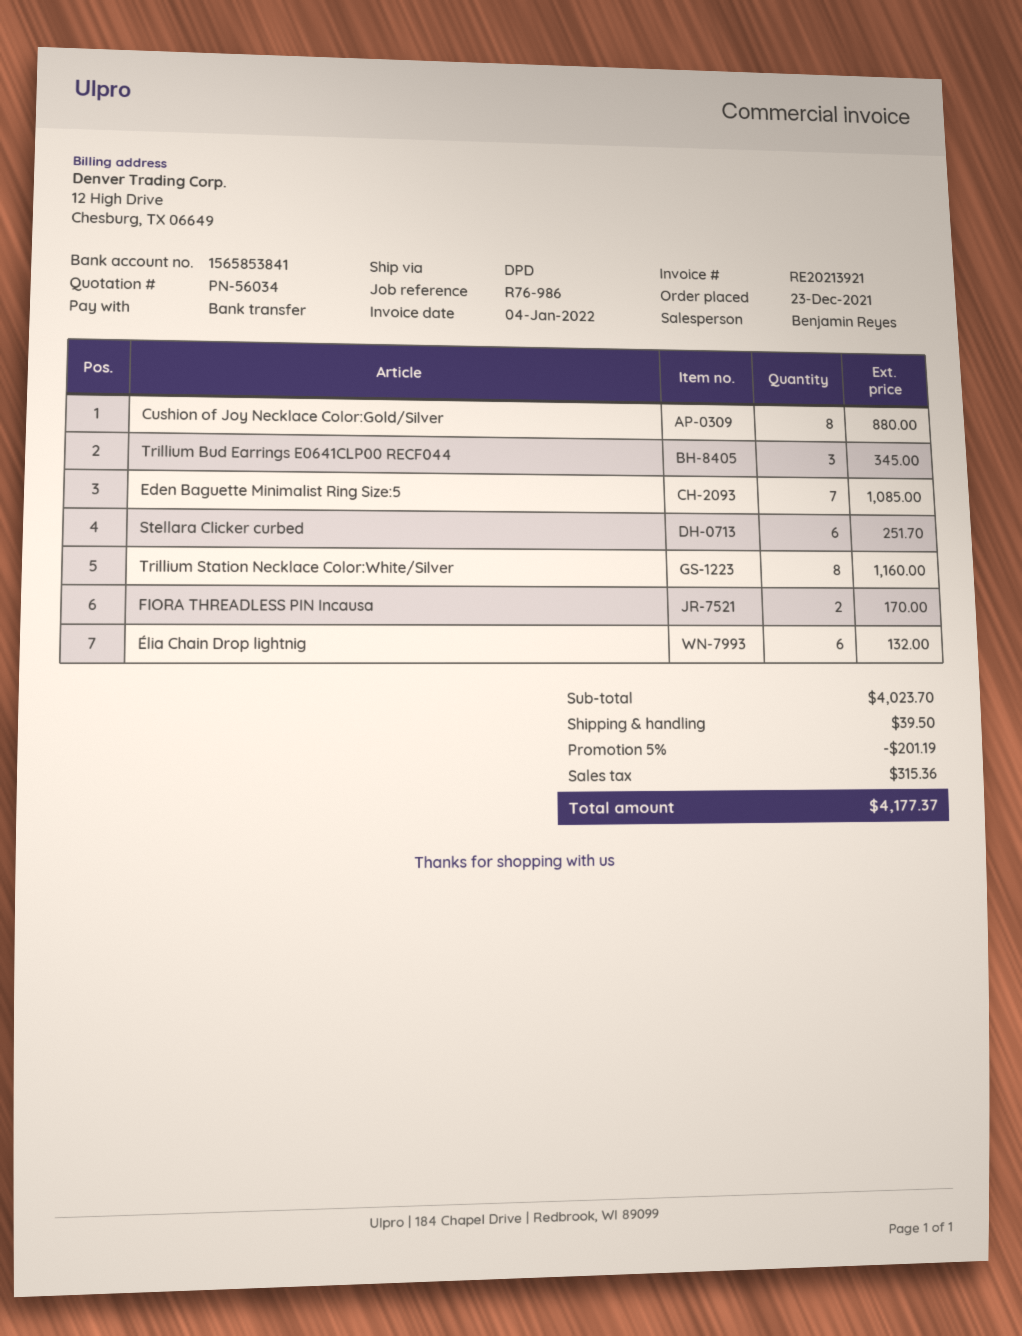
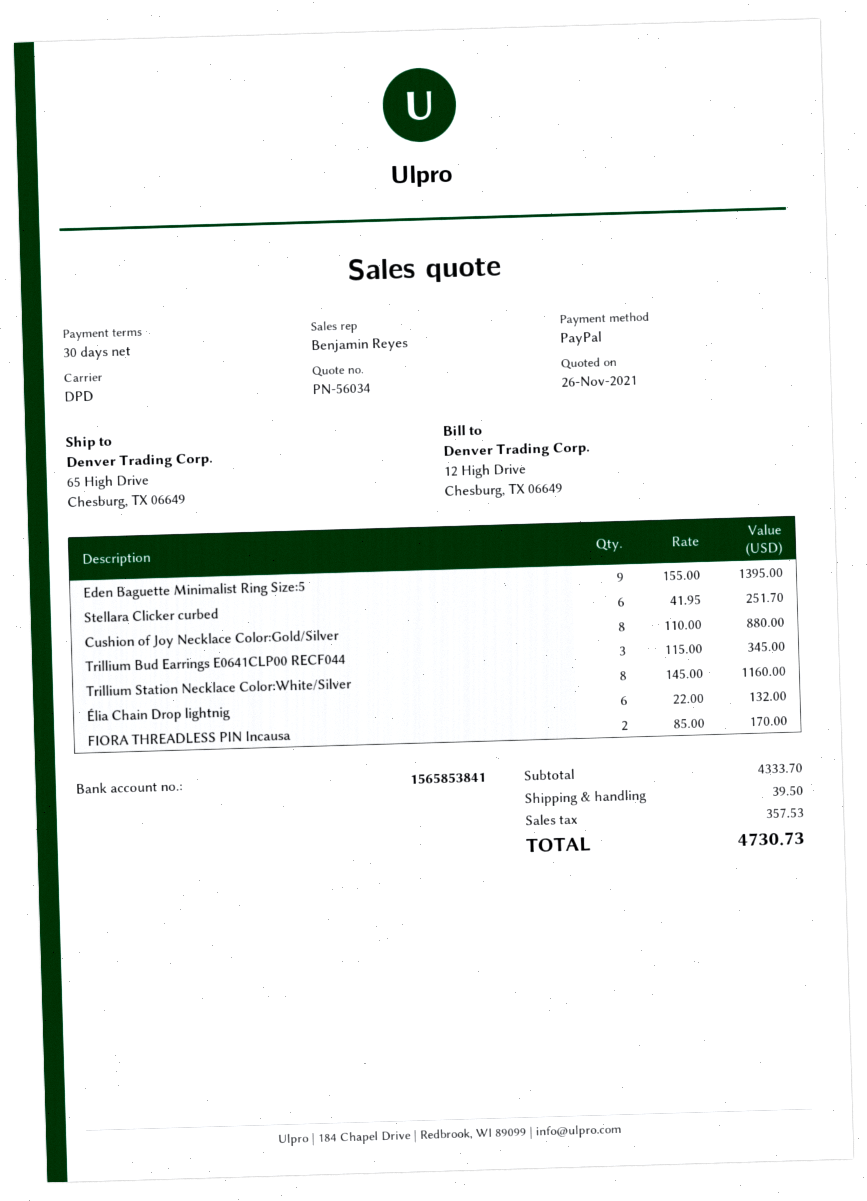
payment method: bank transfer -> PayPal
Eden Baguette Minimalist Ring Size:5: 7 for 1085.00 -> 9 for 1395.00
subtotal: 4023.70 -> 4333.70
discount: 5% = 201.19 -> none
tax: 315.36 -> 357.53
total: 4177.37 -> 4730.73

